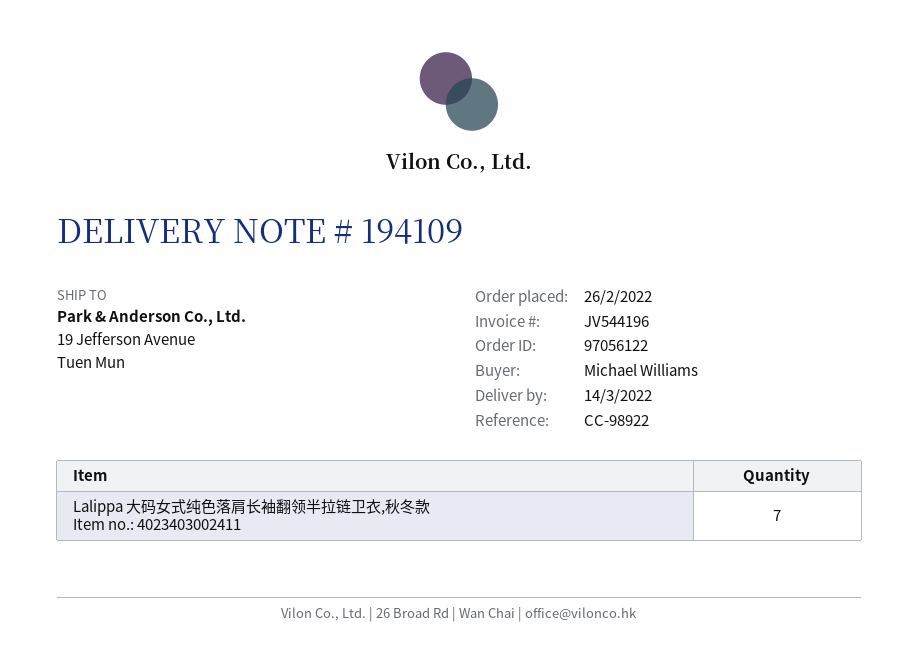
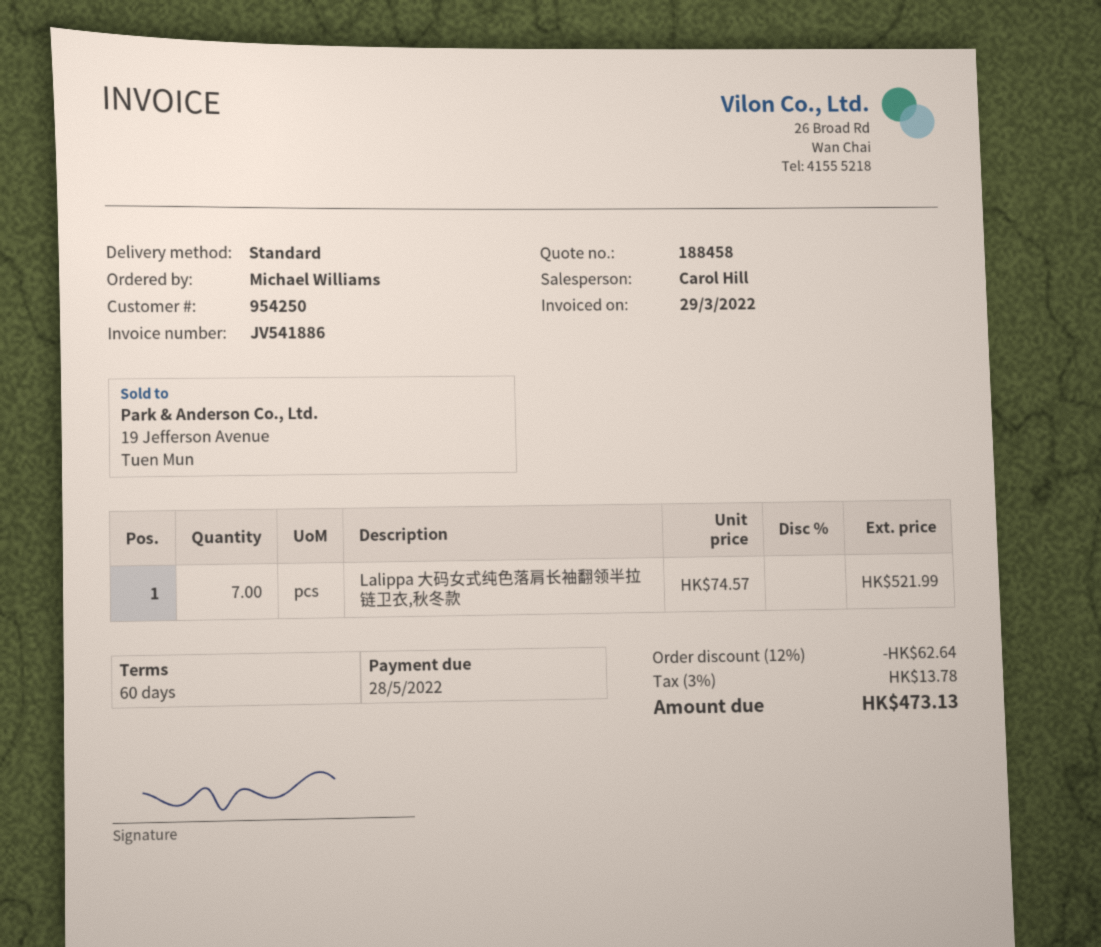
invoice number: JV544196 -> JV541886

